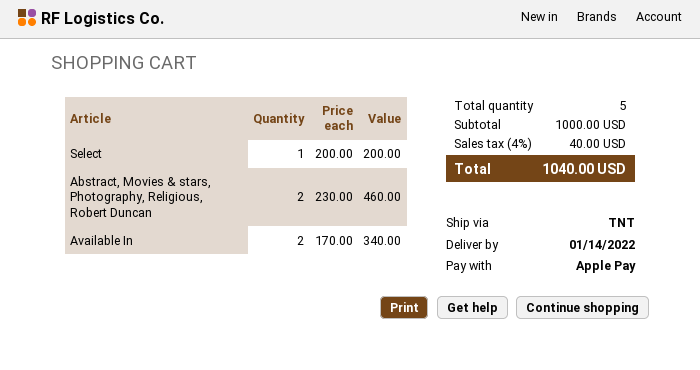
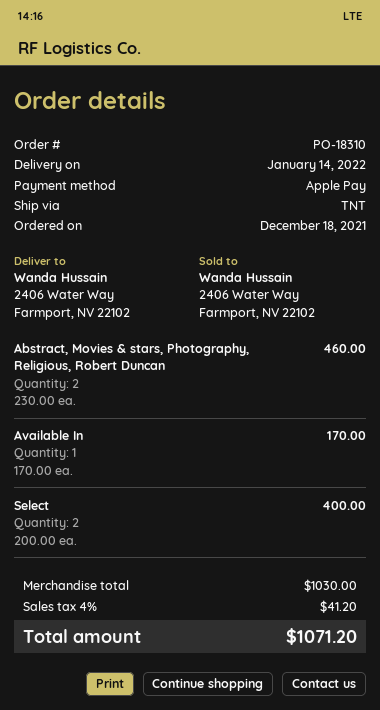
Select: 1 x 200.00 = 200.00 -> 2 x 200.00 = 400.00
Available In: 2 x 170.00 = 340.00 -> 1 x 170.00 = 170.00
subtotal: 1000.00 -> 1030.00
tax: 4% = 40.00 -> 4% = 41.20
total: 1040.00 -> 1071.20

